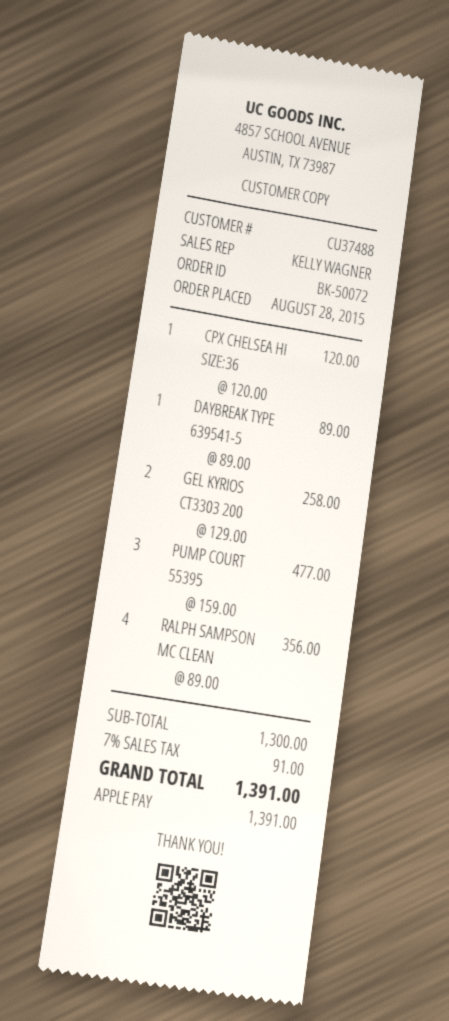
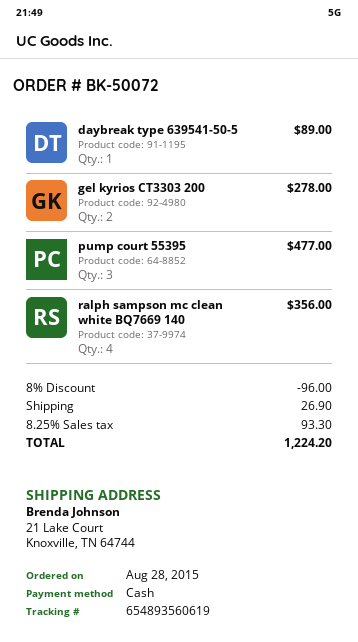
payment method: Apple Pay -> cash
CPX CHELSEA HI SIZE:36: 1 for 120.00 -> none
GEL KYRIOS CT3303 200: 2 for 258.00 -> 2 for 278.00
discount: none -> 8% = 96.00
shipping: none -> 26.90
tax: 7% = 91.00 -> 8.25% = 93.30
total: 1391.00 -> 1224.20

